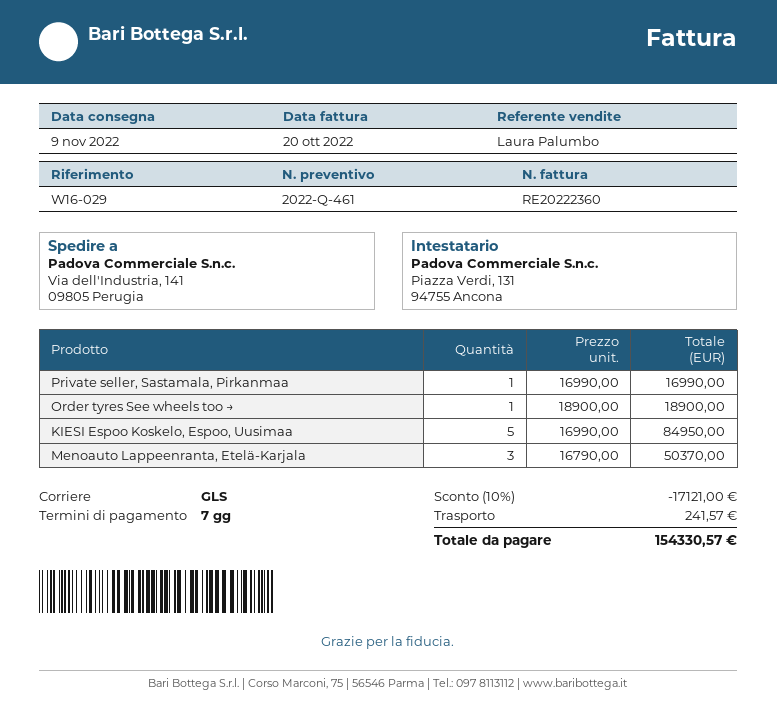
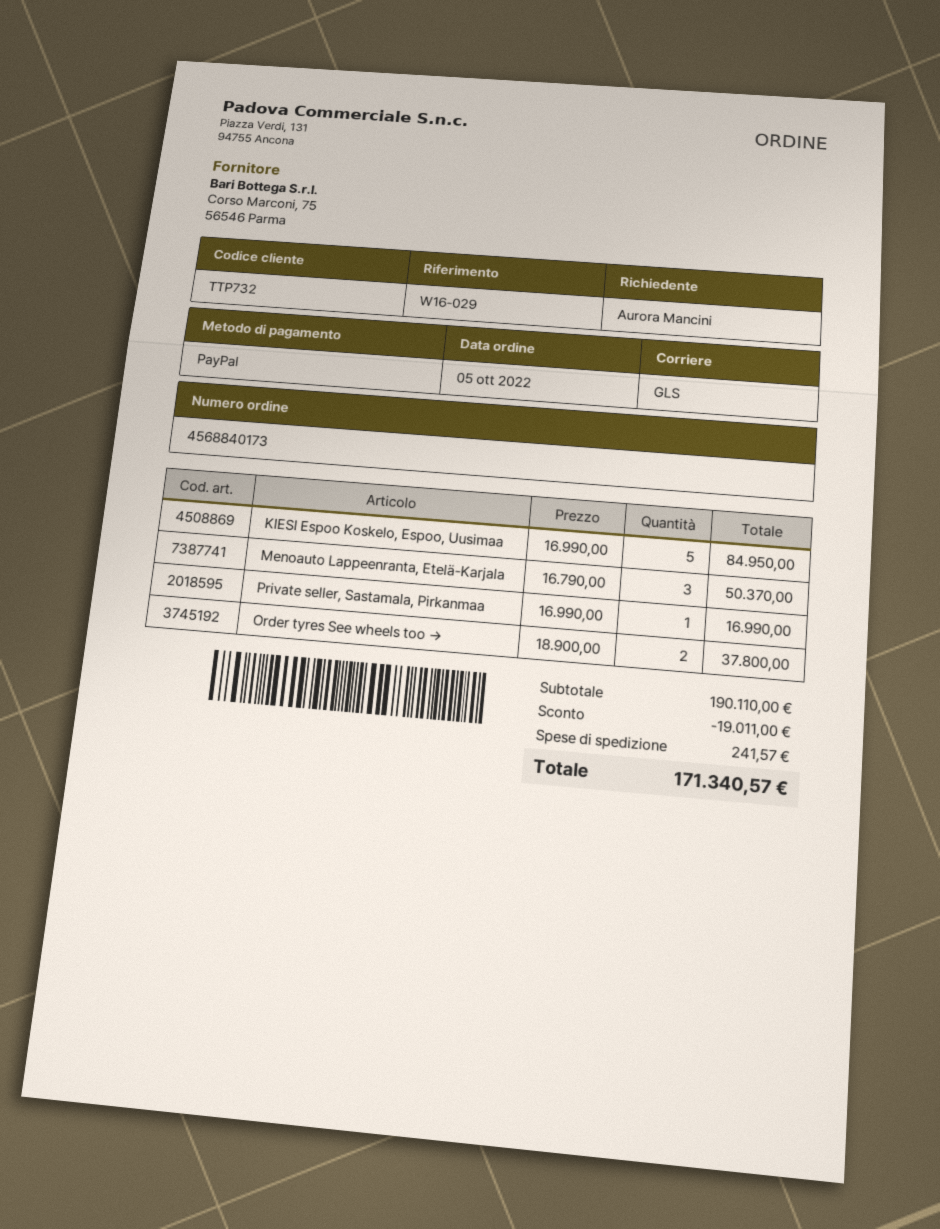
Order tyres See wheels too →: 1 x 18900.00 = 18900.00 -> 2 x 18900.00 = 37800.00
discount: 17121.00 -> 19011.00
total: 154330.57 -> 171340.57

